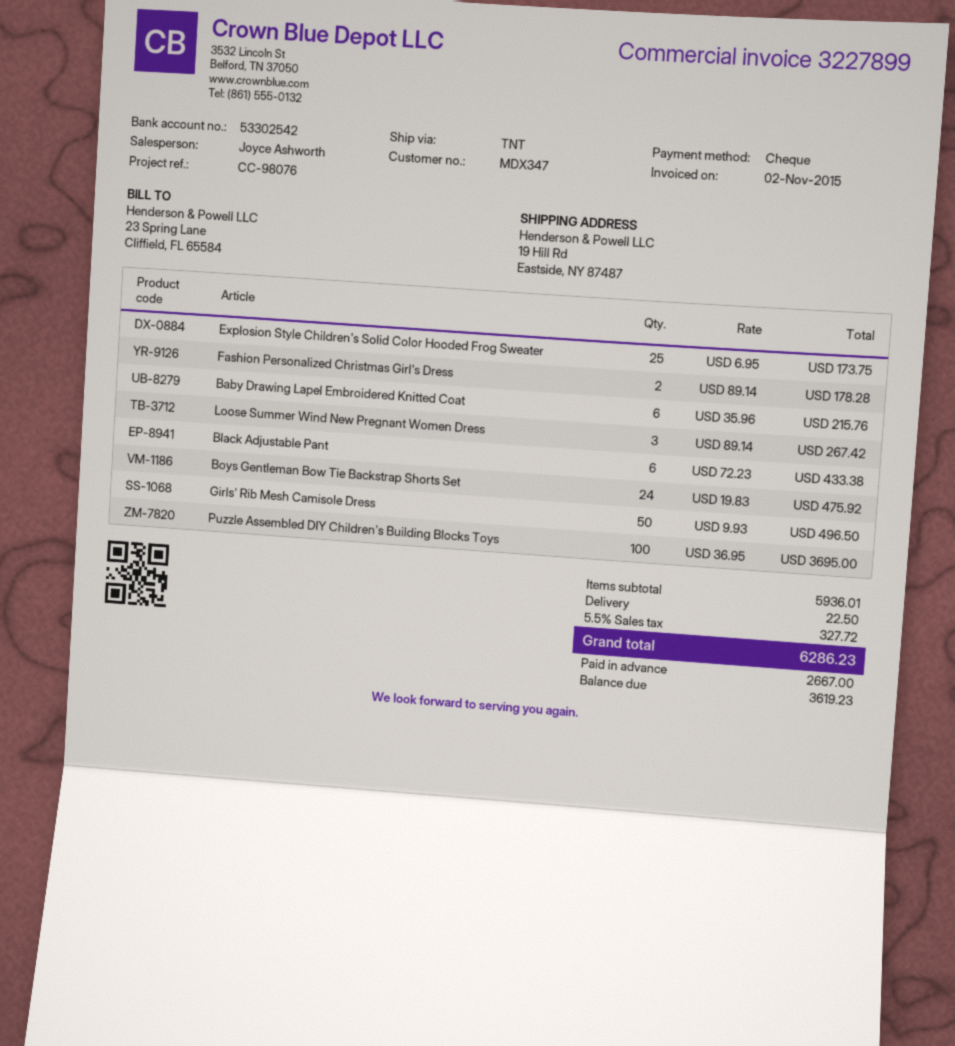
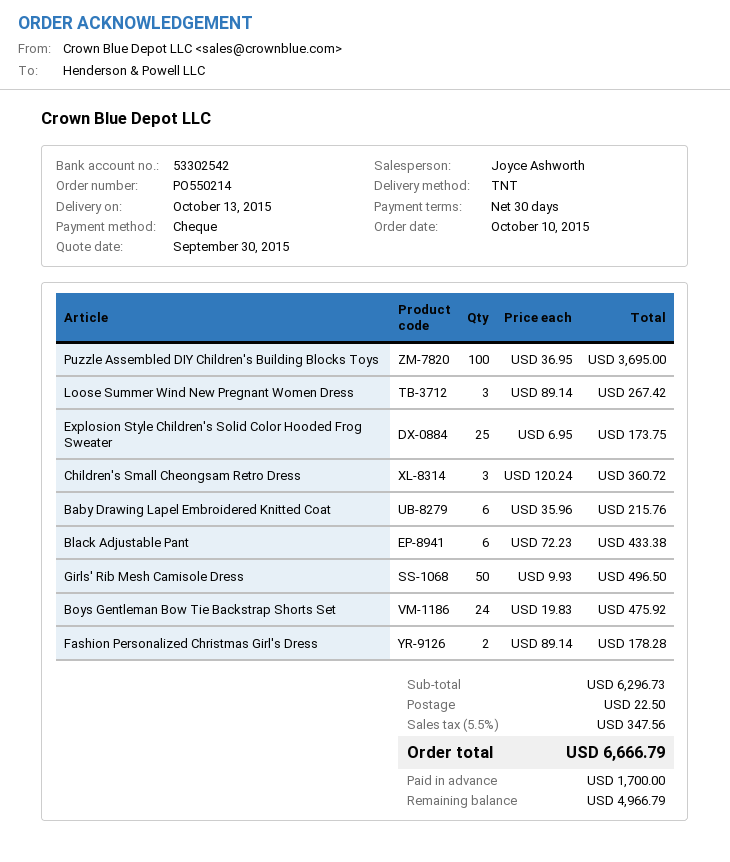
Children's Small Cheongsam Retro Dress: none -> 3 x 120.24 = 360.72
subtotal: 5936.01 -> 6296.73
tax: 5.5% = 327.72 -> 5.5% = 347.56
total: 6286.23 -> 6666.79
deposit: 2667.00 -> 1700.00
balance: 3619.23 -> 4966.79

